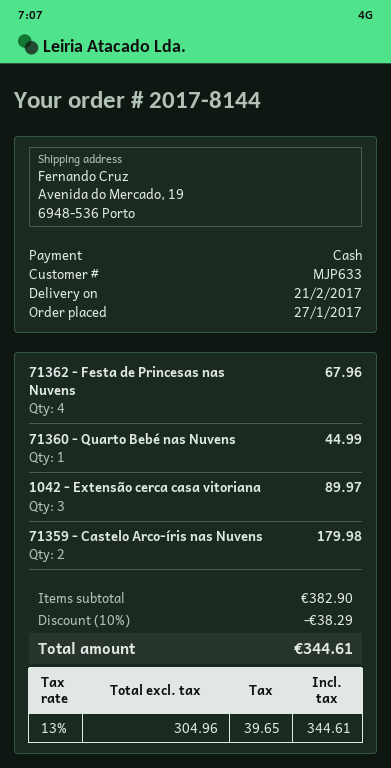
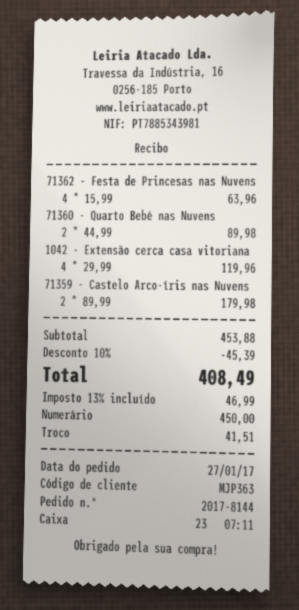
customer number: MJP633 -> MJP363
71362 - Festa de Princesas nas Nuvens: 4 for 67.96 -> 4 for 63.96
71360 - Quarto Bebé nas Nuvens: 1 for 44.99 -> 2 for 89.98
1042 - Extensão cerca casa vitoriana: 3 for 89.97 -> 4 for 119.96
subtotal: 382.90 -> 453.88
discount: 10% = 38.29 -> 10% = 45.39
tax: 13% = 39.65 -> 13% = 46.99
total: 344.61 -> 408.49

